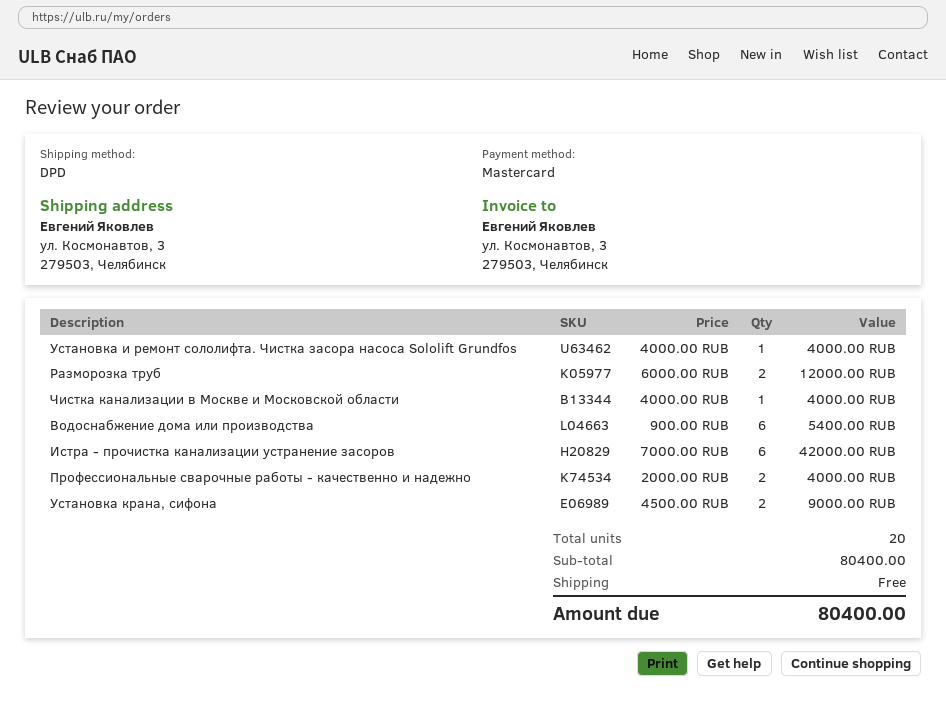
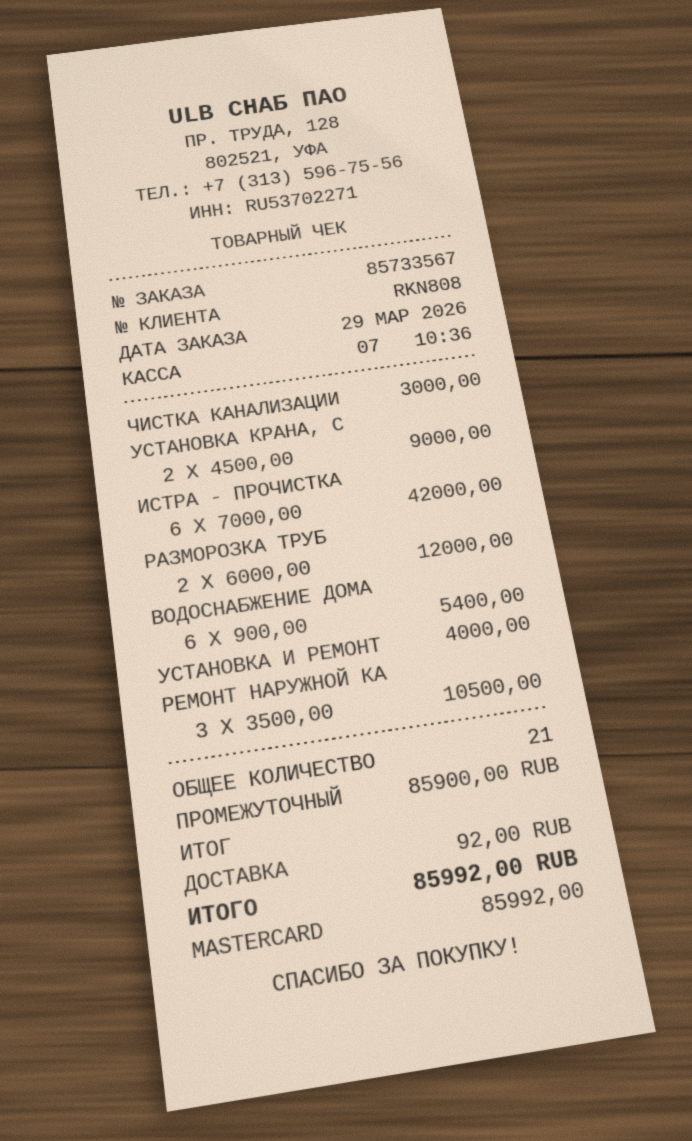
Чистка канализации в Москве и Московской области: 1 x 4000.00 = 4000.00 -> 1 x 3000.00 = 3000.00
Профессиональные сварочные работы - качественно и надежно: 2 x 2000.00 = 4000.00 -> none
РЕМОНТ НАРУЖНОЙ КА: none -> 3 x 3500.00 = 10500.00
total quantity: 20 -> 21
subtotal: 80400.00 -> 85900.00
shipping: 0.00 -> 92.00
total: 80400.00 -> 85992.00

